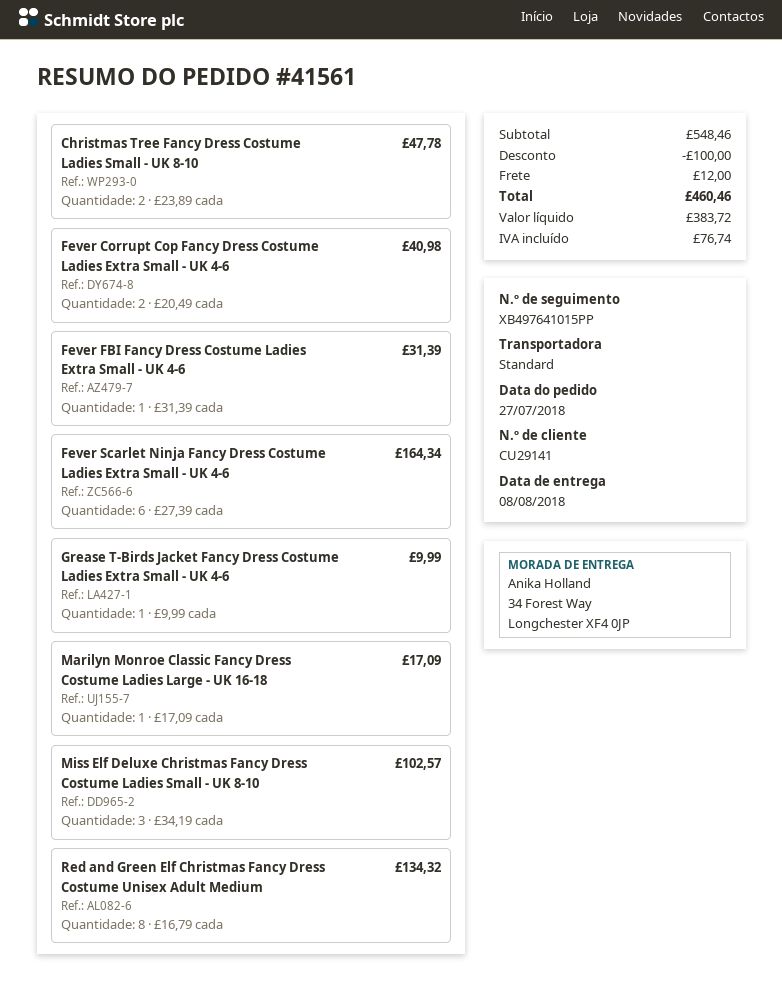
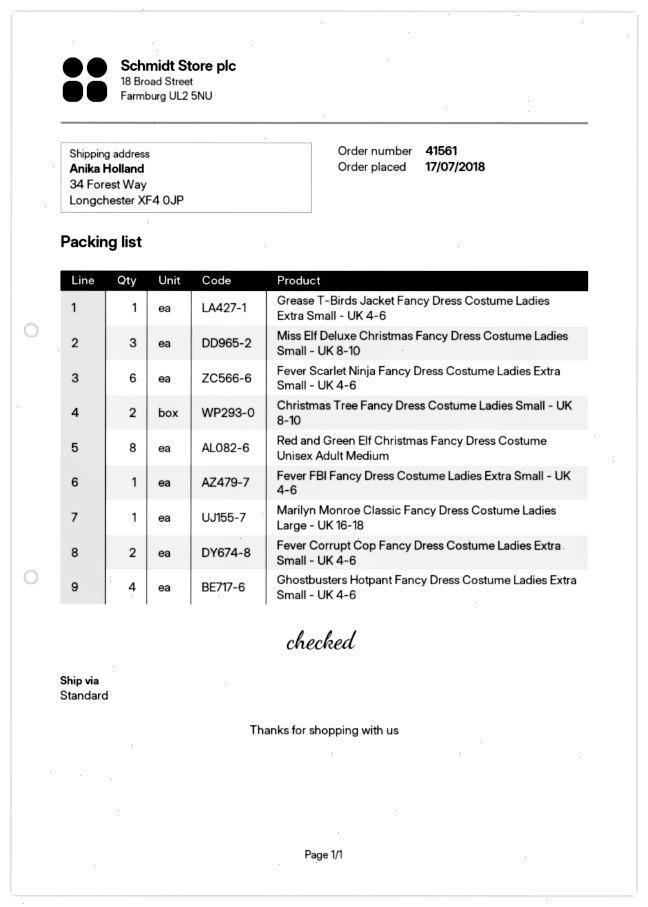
order date: 2018-07-27 -> 2018-07-17
Ghostbusters Hotpant Fancy Dress Costume Ladies Extra Small - UK 4-6: none -> 4

